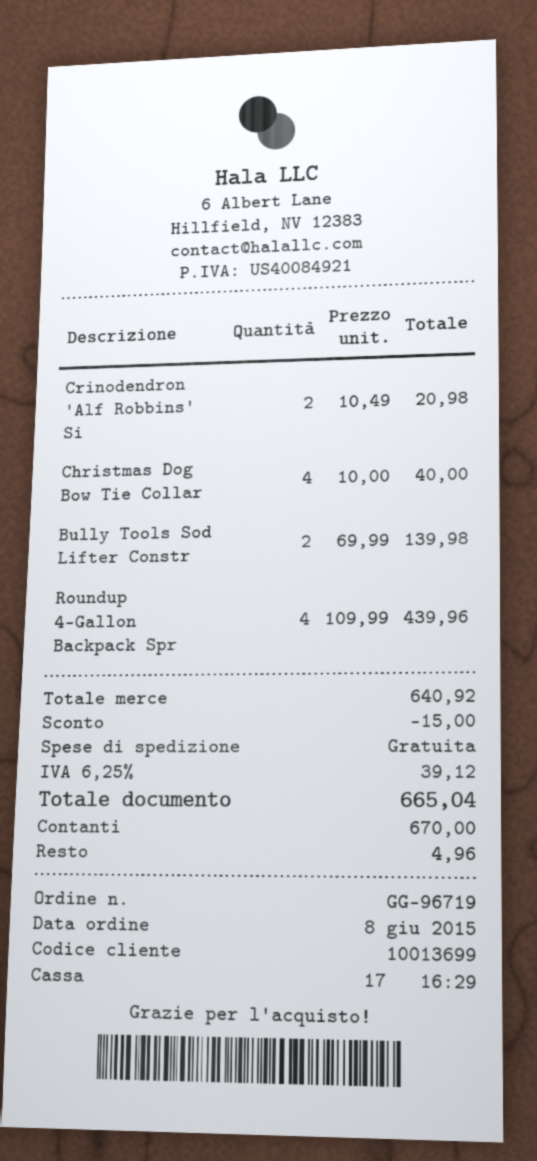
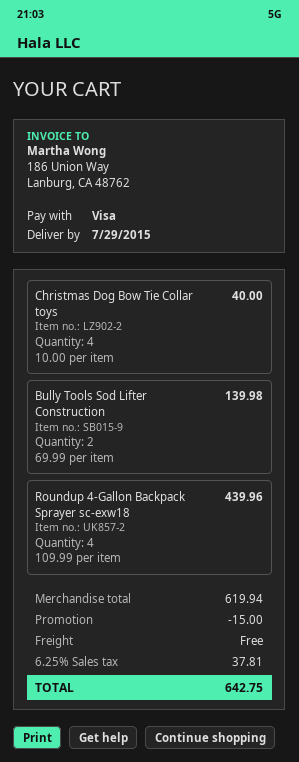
payment method: cash -> Visa
Crinodendron 'Alf Robbins' Si: 2 x 10.49 = 20.98 -> none
subtotal: 640.92 -> 619.94
tax: 6.25% = 39.12 -> 6.25% = 37.81
total: 665.04 -> 642.75

